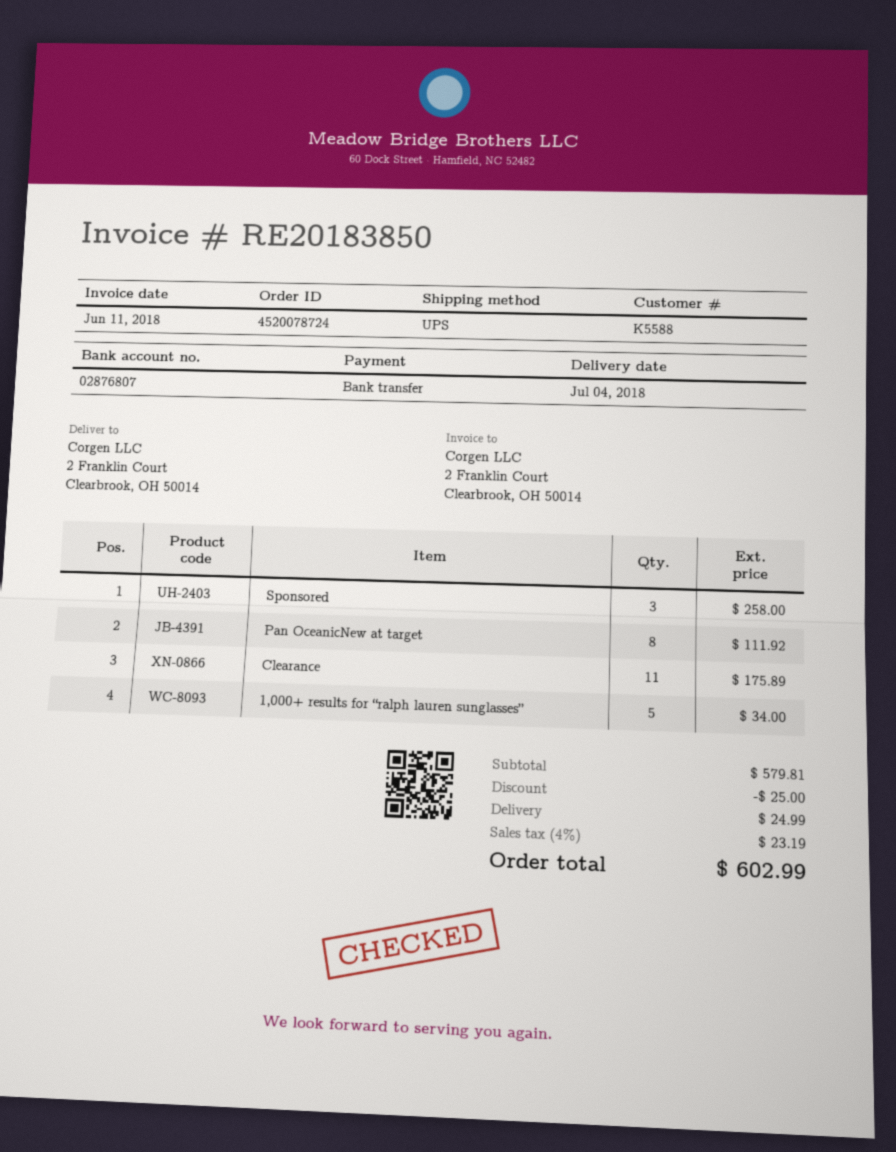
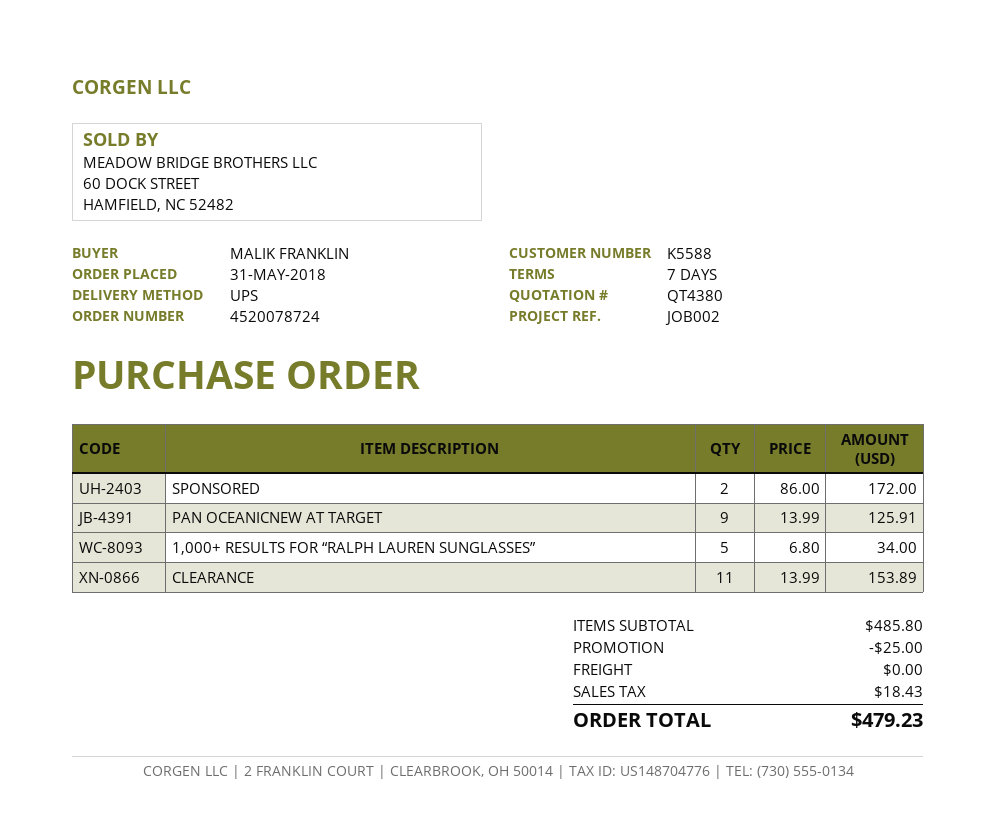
Sponsored: 3 for 258.00 -> 2 for 172.00
Pan OceanicNew at target: 8 for 111.92 -> 9 for 125.91
Clearance: 11 for 175.89 -> 11 for 153.89
subtotal: 579.81 -> 485.80
shipping: 24.99 -> 0.00
tax: 23.19 -> 18.43
total: 602.99 -> 479.23

